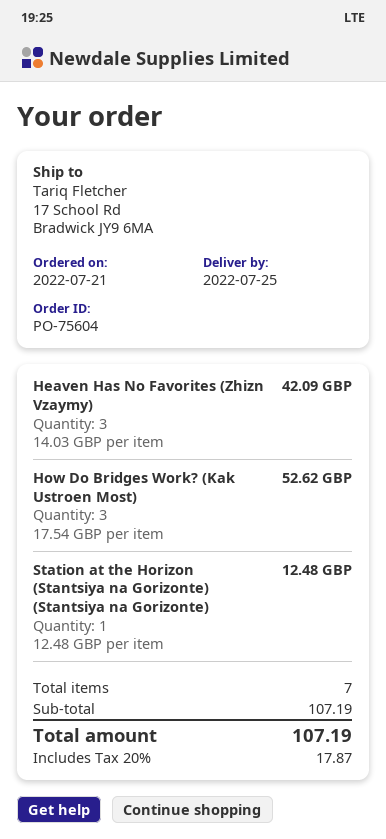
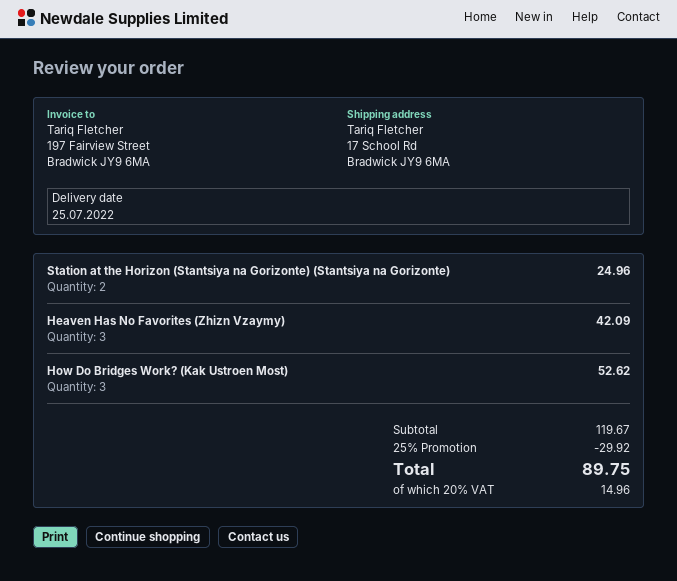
Station at the Horizon (Stantsiya na Gorizonte) (Stantsiya na Gorizonte): 1 for 12.48 -> 2 for 24.96
subtotal: 107.19 -> 119.67
discount: none -> 25% = 29.92
tax: 20% = 17.87 -> 20% = 14.96
total: 107.19 -> 89.75

